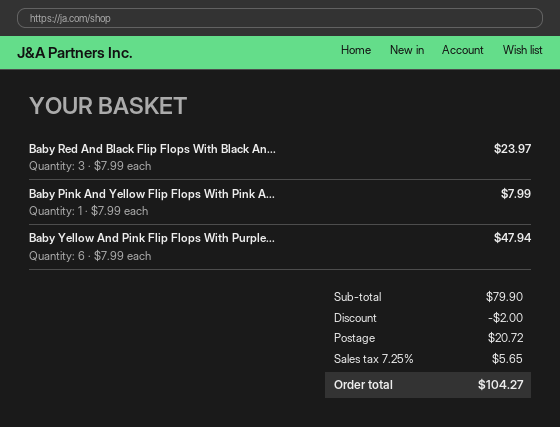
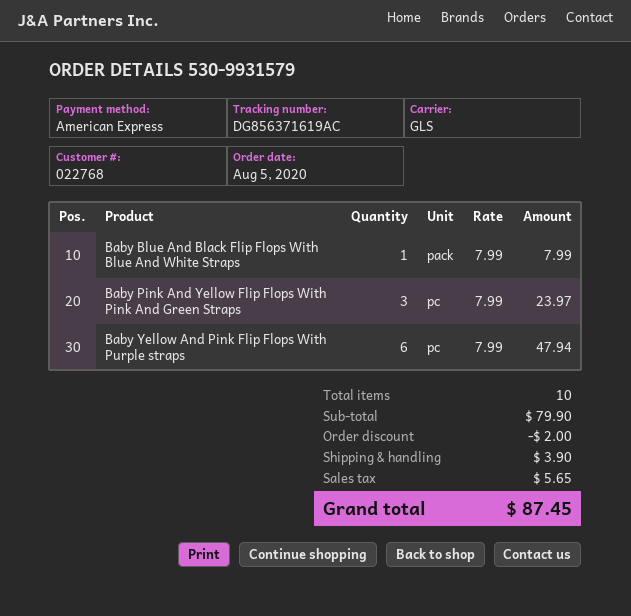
Baby Red And Black Flip Flops With Black An...: 3 x 7.99 = 23.97 -> none
Baby Pink And Yellow Flip Flops With Pink A...: 1 x 7.99 = 7.99 -> 3 x 7.99 = 23.97
Baby Blue And Black Flip Flops With Blue And White Straps: none -> 1 x 7.99 = 7.99
shipping: 20.72 -> 3.90
total: 104.27 -> 87.45

